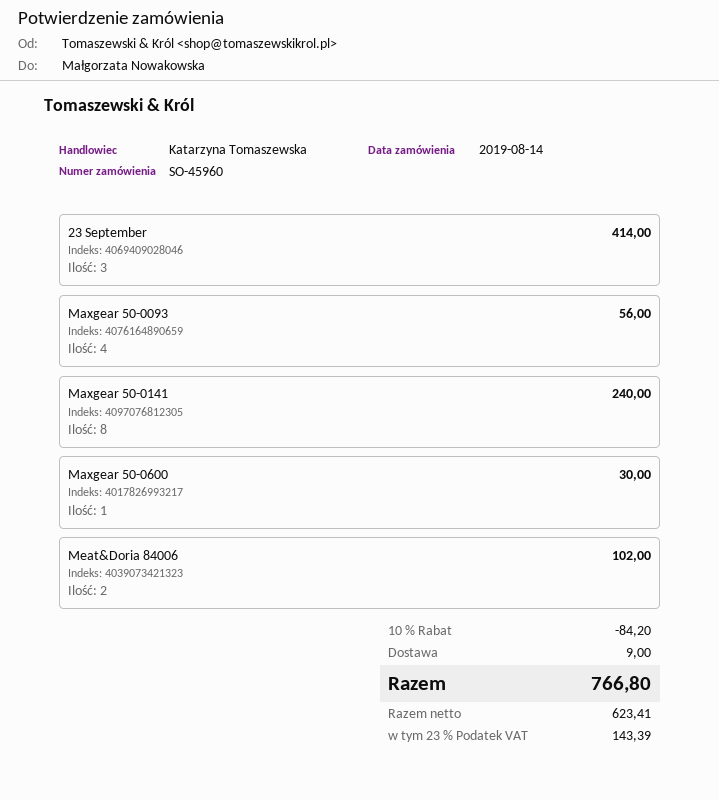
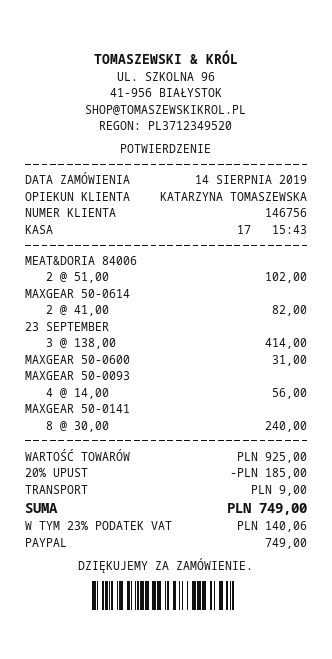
Maxgear 50-0600: 1 for 30.00 -> 1 for 31.00
MAXGEAR 50-0614: none -> 2 for 82.00
discount: 10% = 84.20 -> 20% = 185.00
tax: 23% = 143.39 -> 23% = 140.06
total: 766.80 -> 749.00

